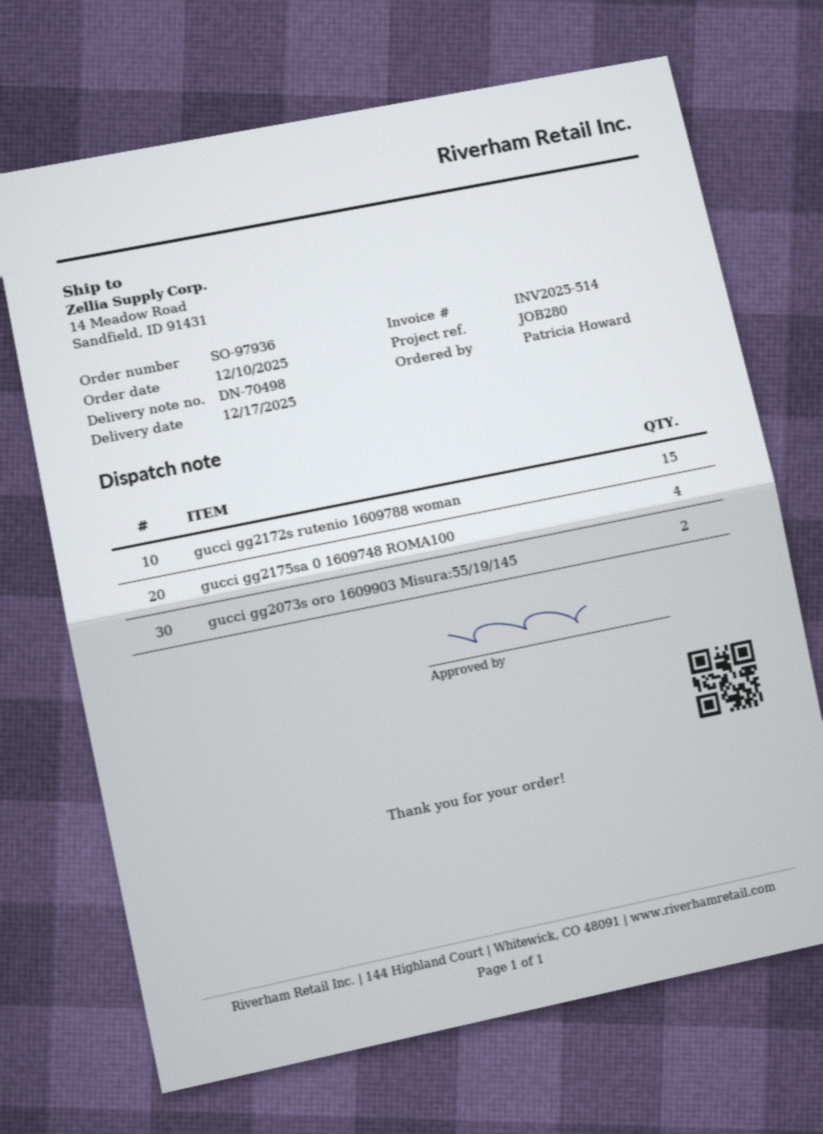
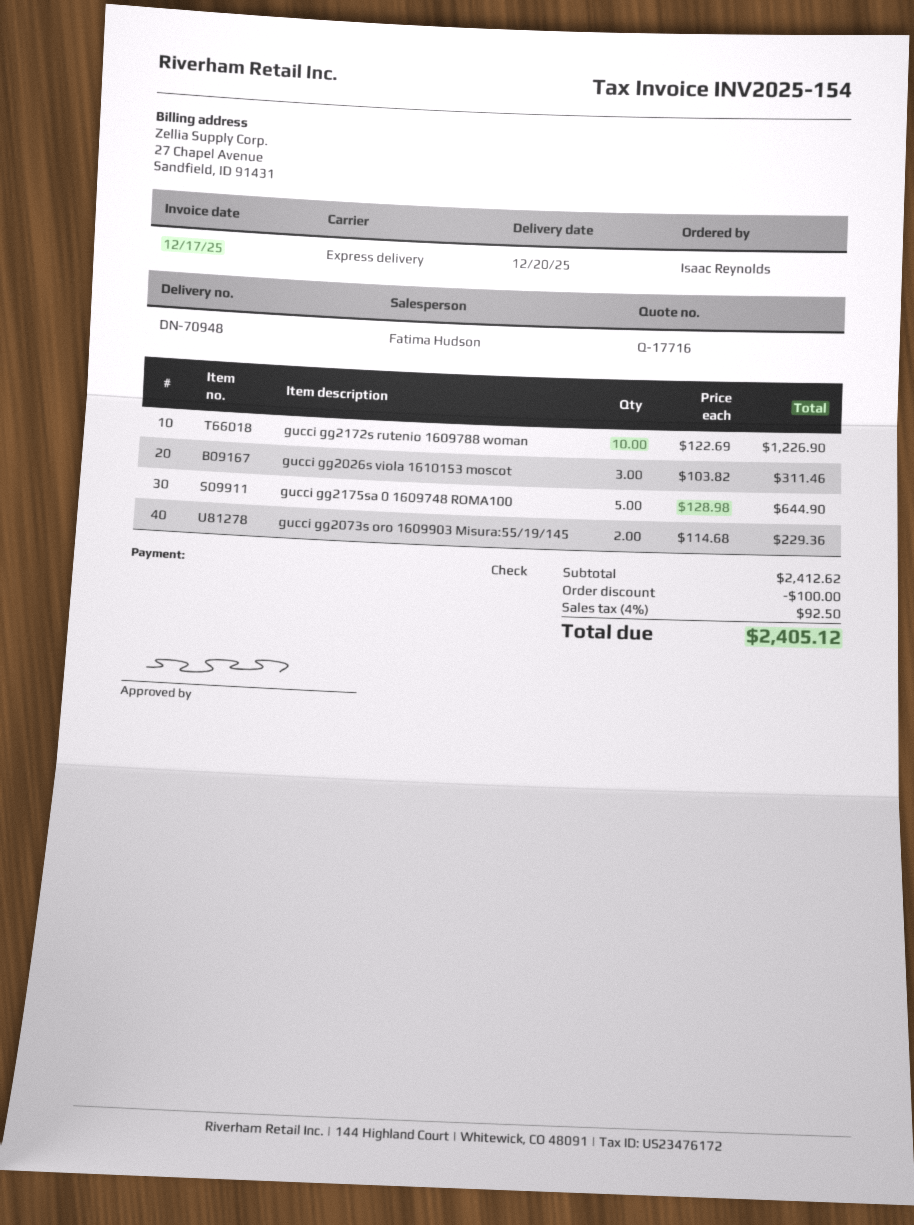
delivery note number: DN-70498 -> DN-70948
delivery date: 2025-12-17 -> 2025-12-20
invoice number: INV2025-514 -> INV2025-154
ordered by: Patricia Howard -> Isaac Reynolds
gucci gg2172s rutenio 1609788 woman: 15 -> 10
gucci gg2175sa 0 1609748 ROMA100: 4 -> 5
gucci gg2026s viola 1610153 moscot: none -> 3

